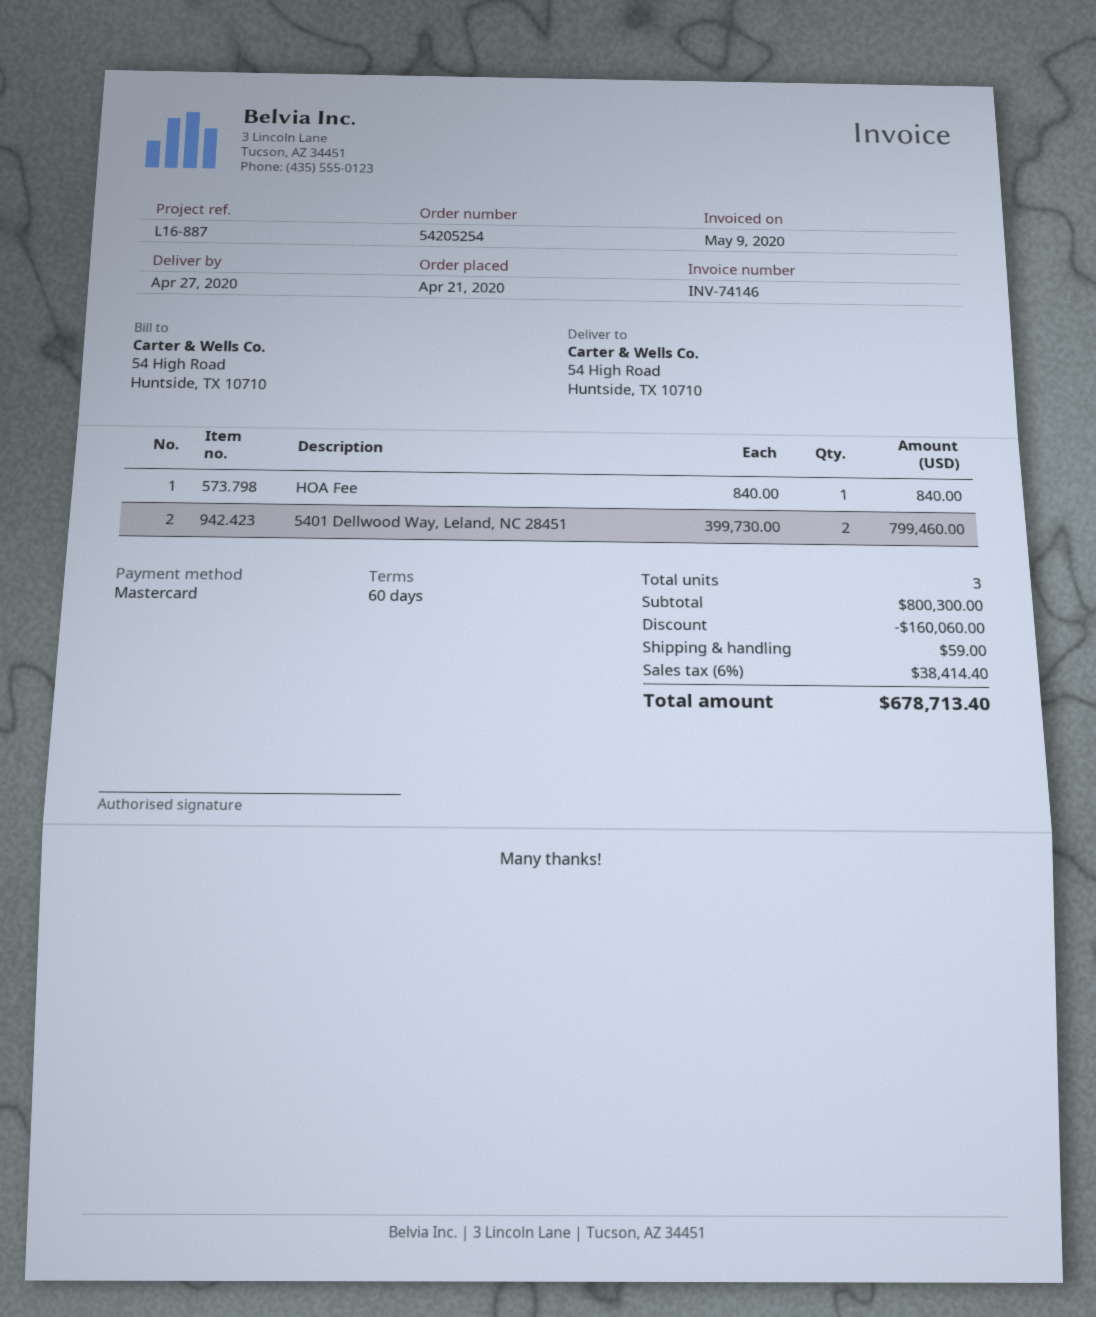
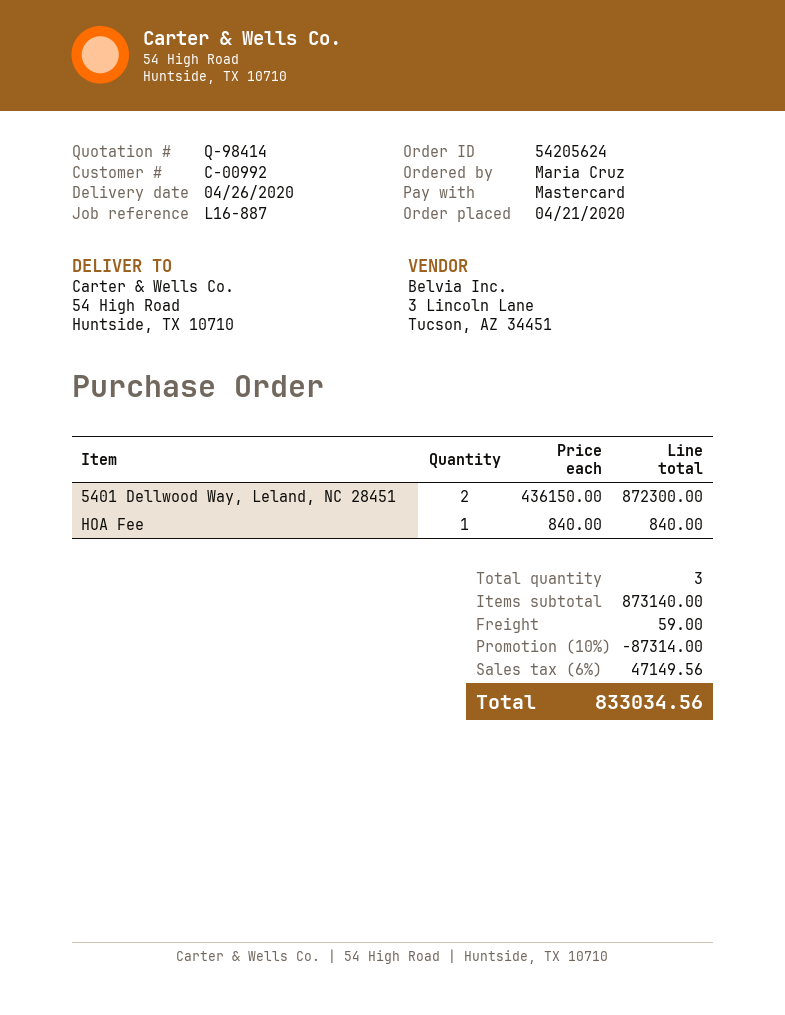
order number: 54205254 -> 54205624
delivery date: 2020-04-27 -> 2020-04-26
5401 Dellwood Way, Leland, NC 28451: 2 x 399730.00 = 799460.00 -> 2 x 436150.00 = 872300.00
subtotal: 800300.00 -> 873140.00
discount: 160060.00 -> 87314.00
tax: 6% = 38414.40 -> 6% = 47149.56
total: 678713.40 -> 833034.56

